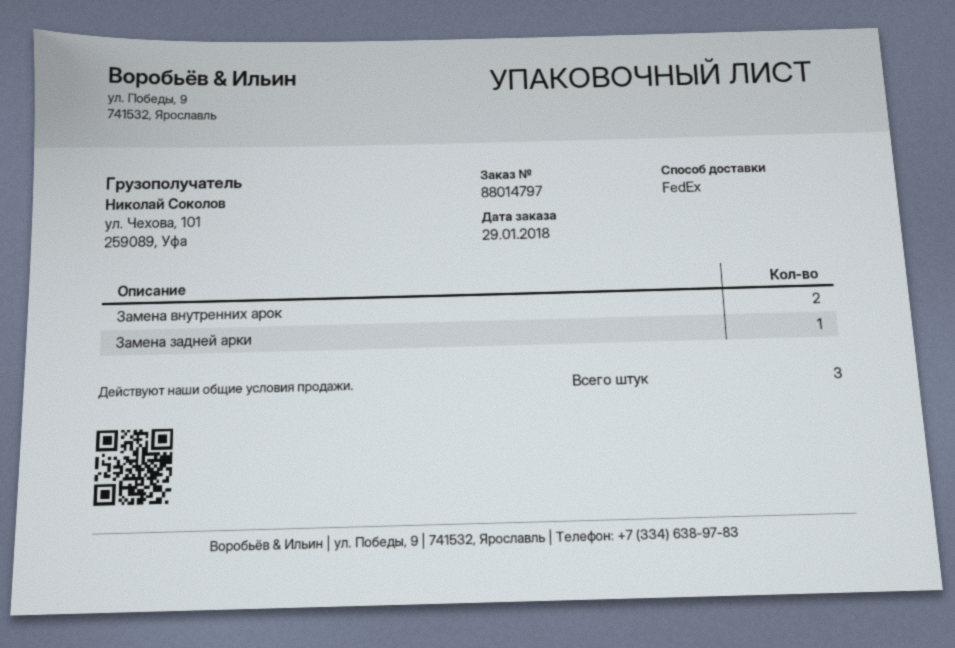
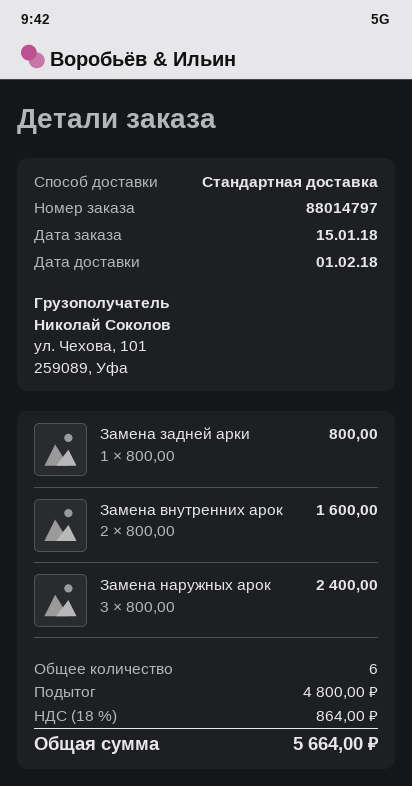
order date: 2018-01-29 -> 2018-01-15
shipping method: FedEx -> standard
Замена наружных арок: none -> 3
total quantity: 3 -> 6

